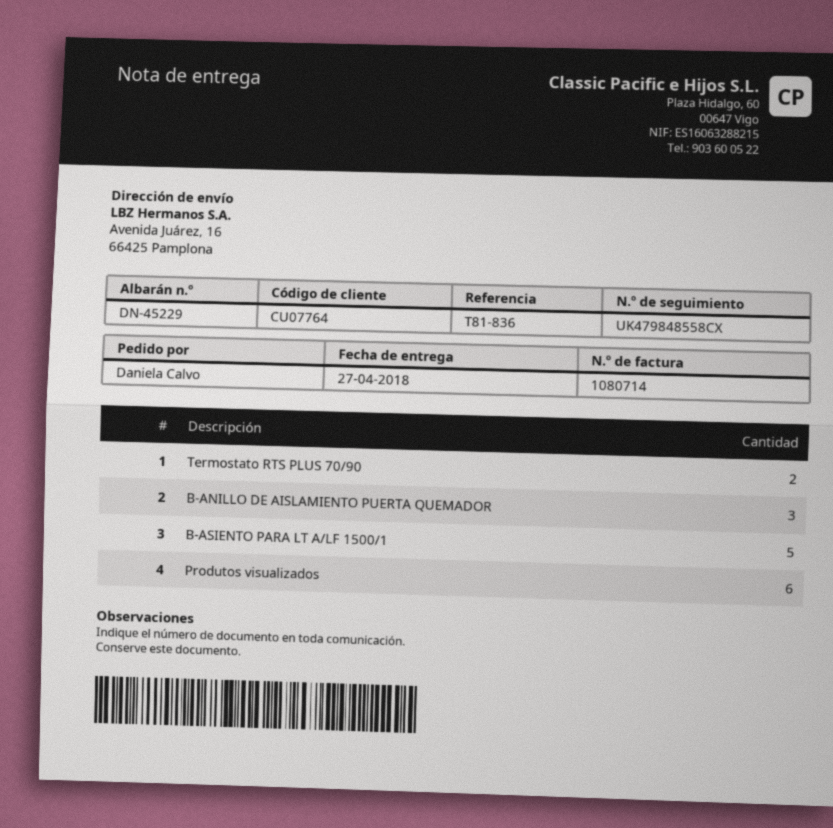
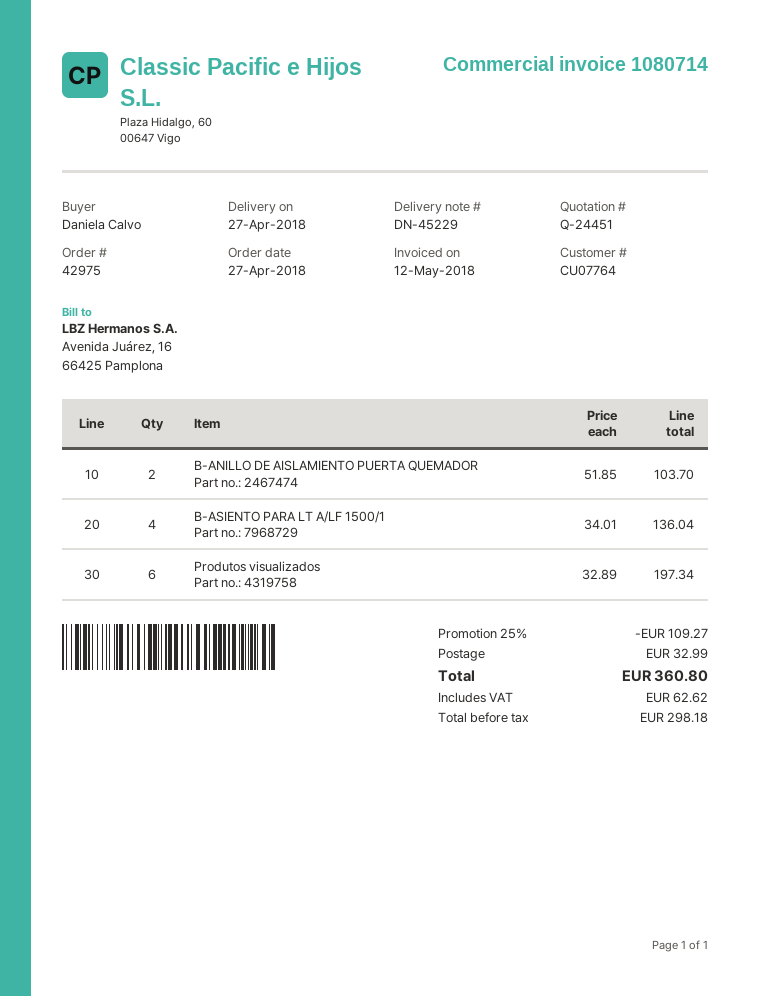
Termostato RTS PLUS 70/90: 2 -> none
B-ANILLO DE AISLAMIENTO PUERTA QUEMADOR: 3 -> 2
B-ASIENTO PARA LT A/LF 1500/1: 5 -> 4

